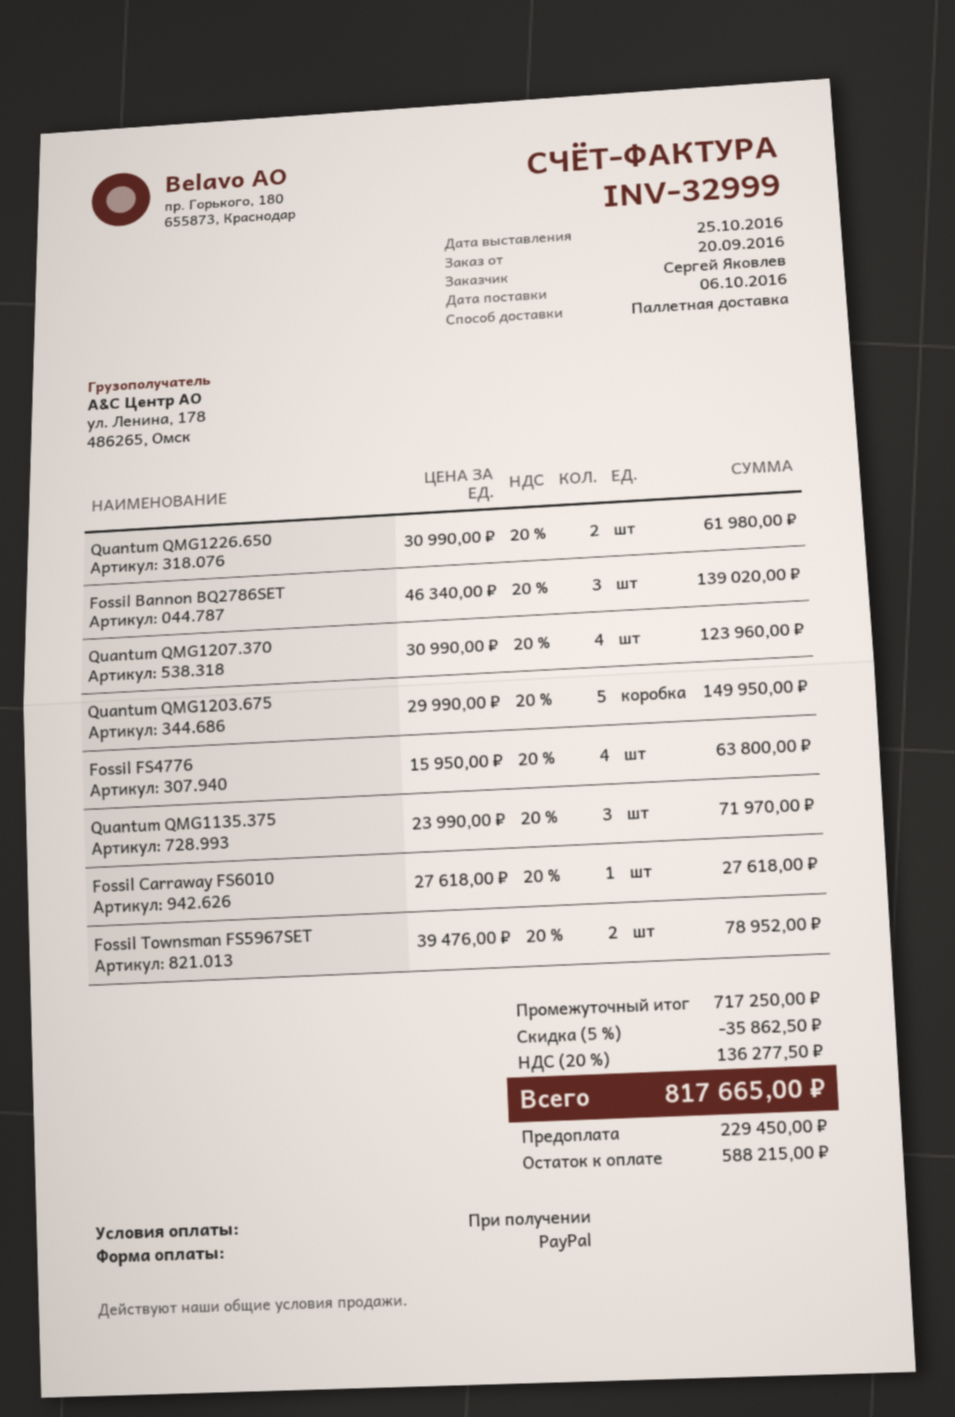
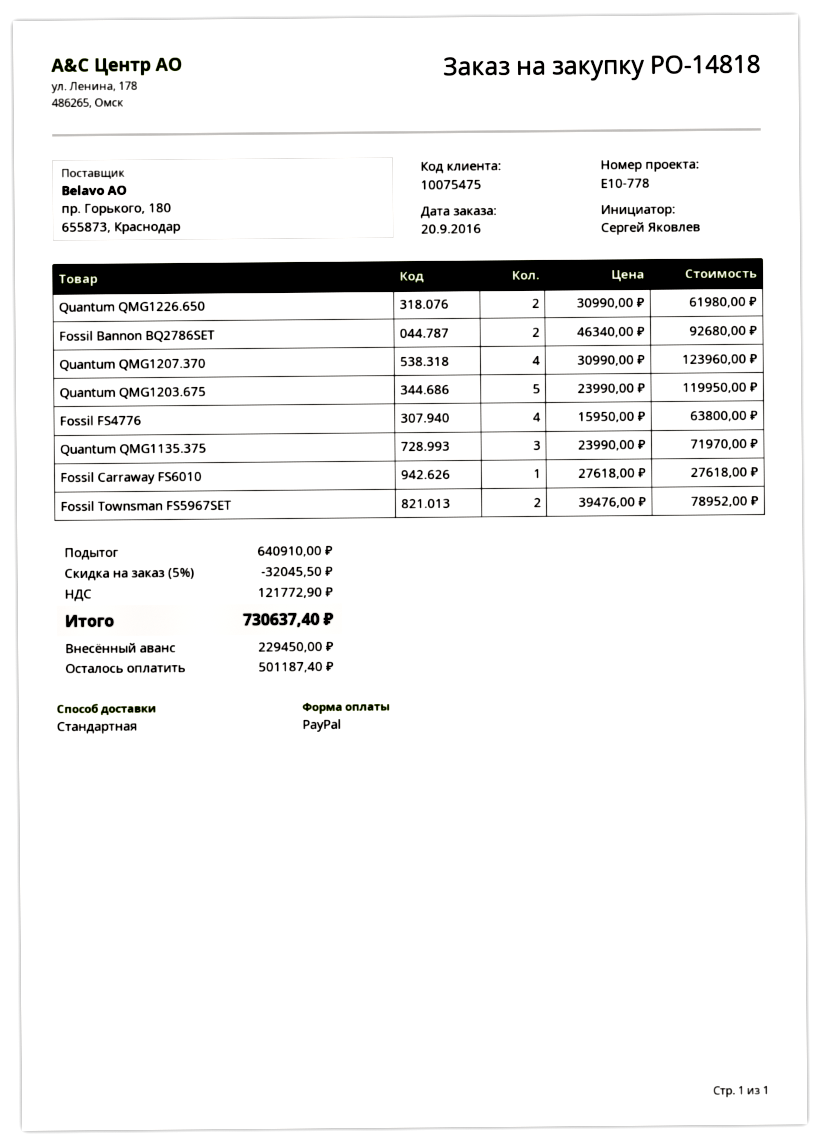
shipping method: pallet freight -> standard
Fossil Bannon BQ2786SET: 3 x 46340.00 = 139020.00 -> 2 x 46340.00 = 92680.00
Quantum QMG1203.675: 5 x 29990.00 = 149950.00 -> 5 x 23990.00 = 119950.00
subtotal: 717250.00 -> 640910.00
discount: 5% = 35862.50 -> 5% = 32045.50
tax: 136277.50 -> 121772.90
total: 817665.00 -> 730637.40
balance: 588215.00 -> 501187.40

